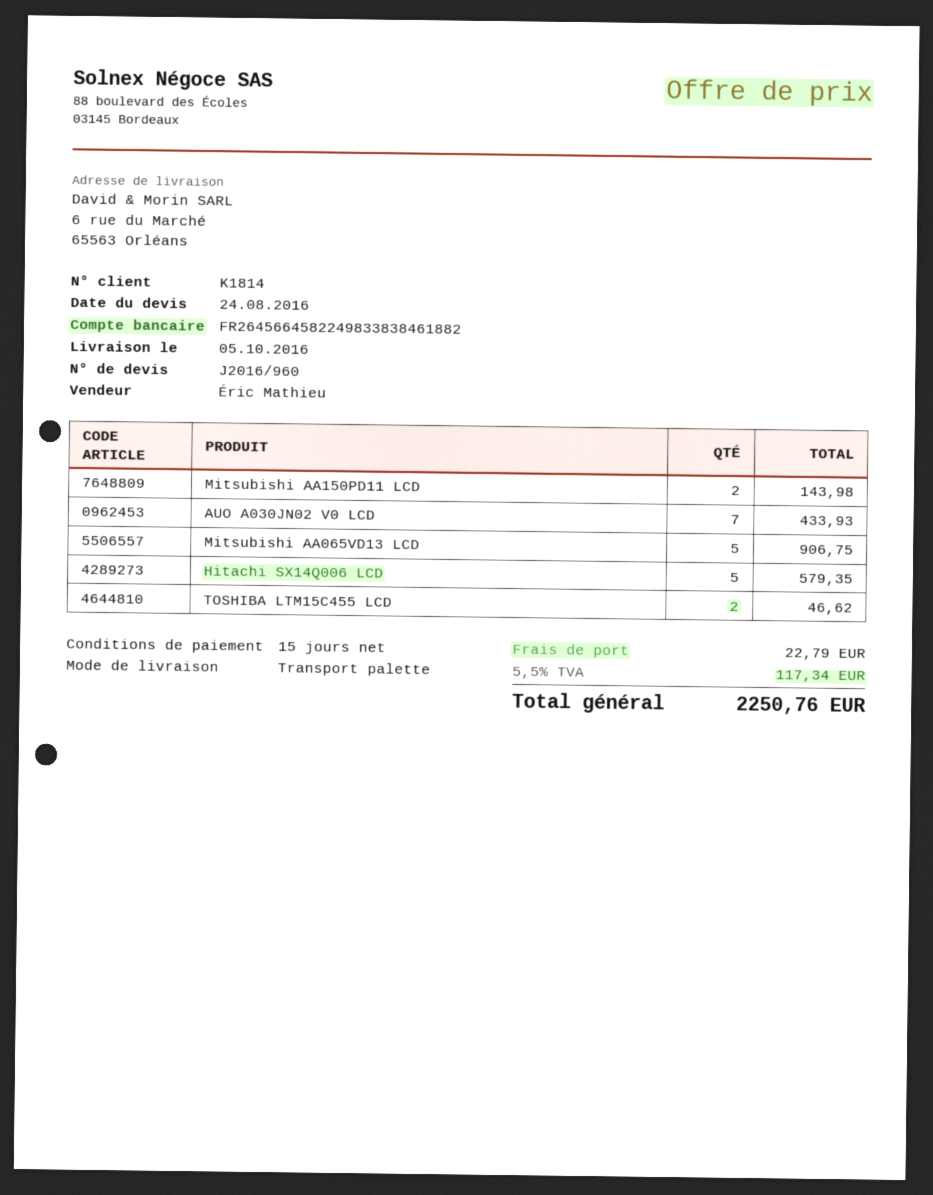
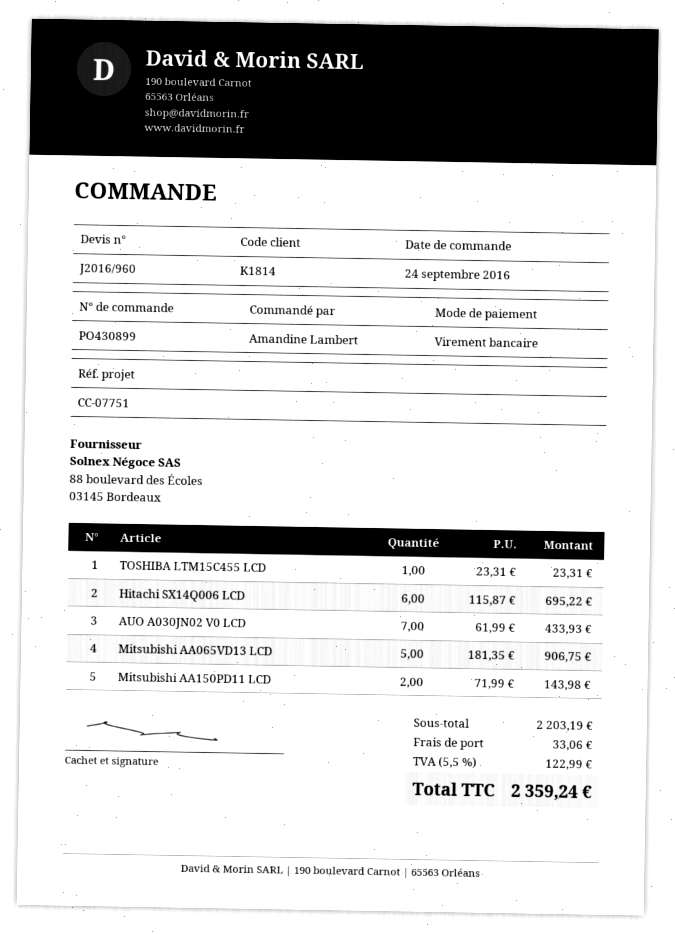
Hitachi SX14Q006 LCD: 5 for 579.35 -> 6 for 695.22
TOSHIBA LTM15C455 LCD: 2 for 46.62 -> 1 for 23.31
shipping: 22.79 -> 33.06
tax: 5.5% = 117.34 -> 5.5% = 122.99
total: 2250.76 -> 2359.24

